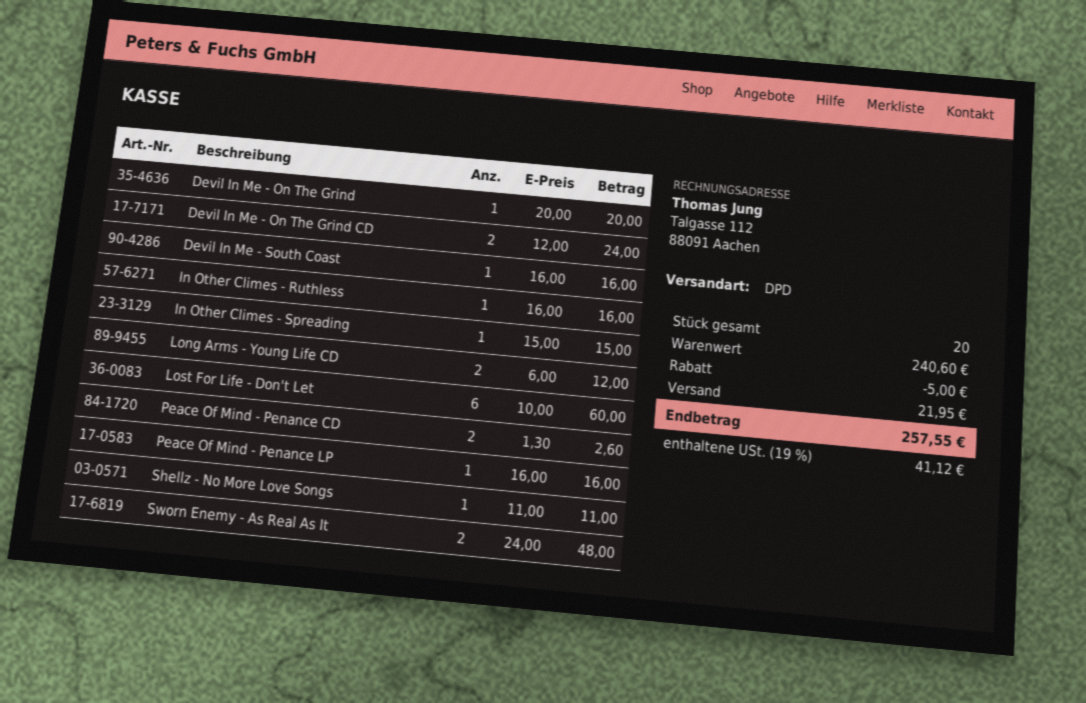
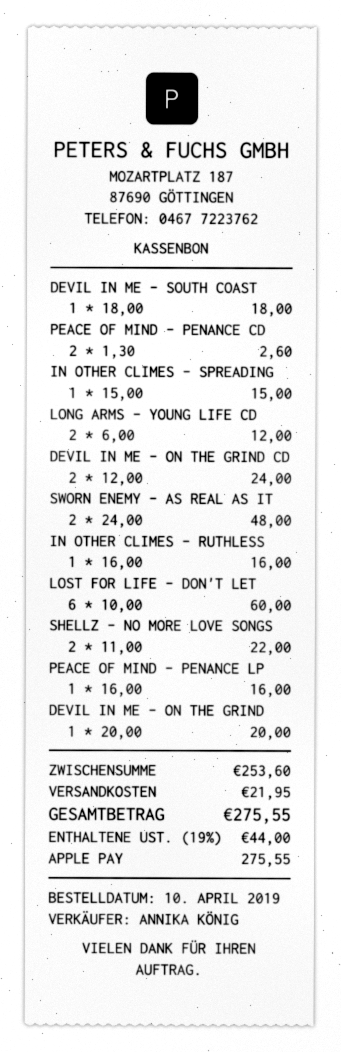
Devil In Me - South Coast: 1 x 16.00 = 16.00 -> 1 x 18.00 = 18.00
Shellz - No More Love Songs: 1 x 11.00 = 11.00 -> 2 x 11.00 = 22.00
subtotal: 240.60 -> 253.60
discount: 5.00 -> none
tax: 19% = 41.12 -> 19% = 44.00
total: 257.55 -> 275.55

